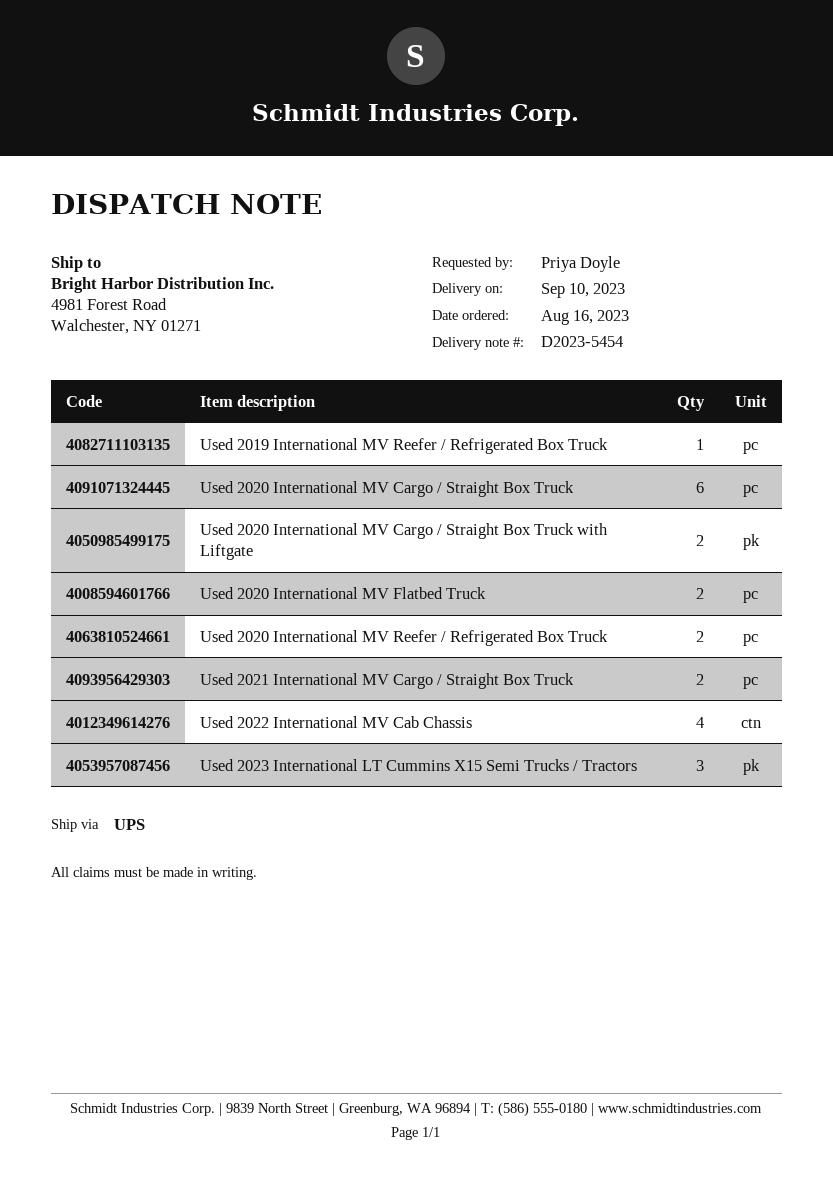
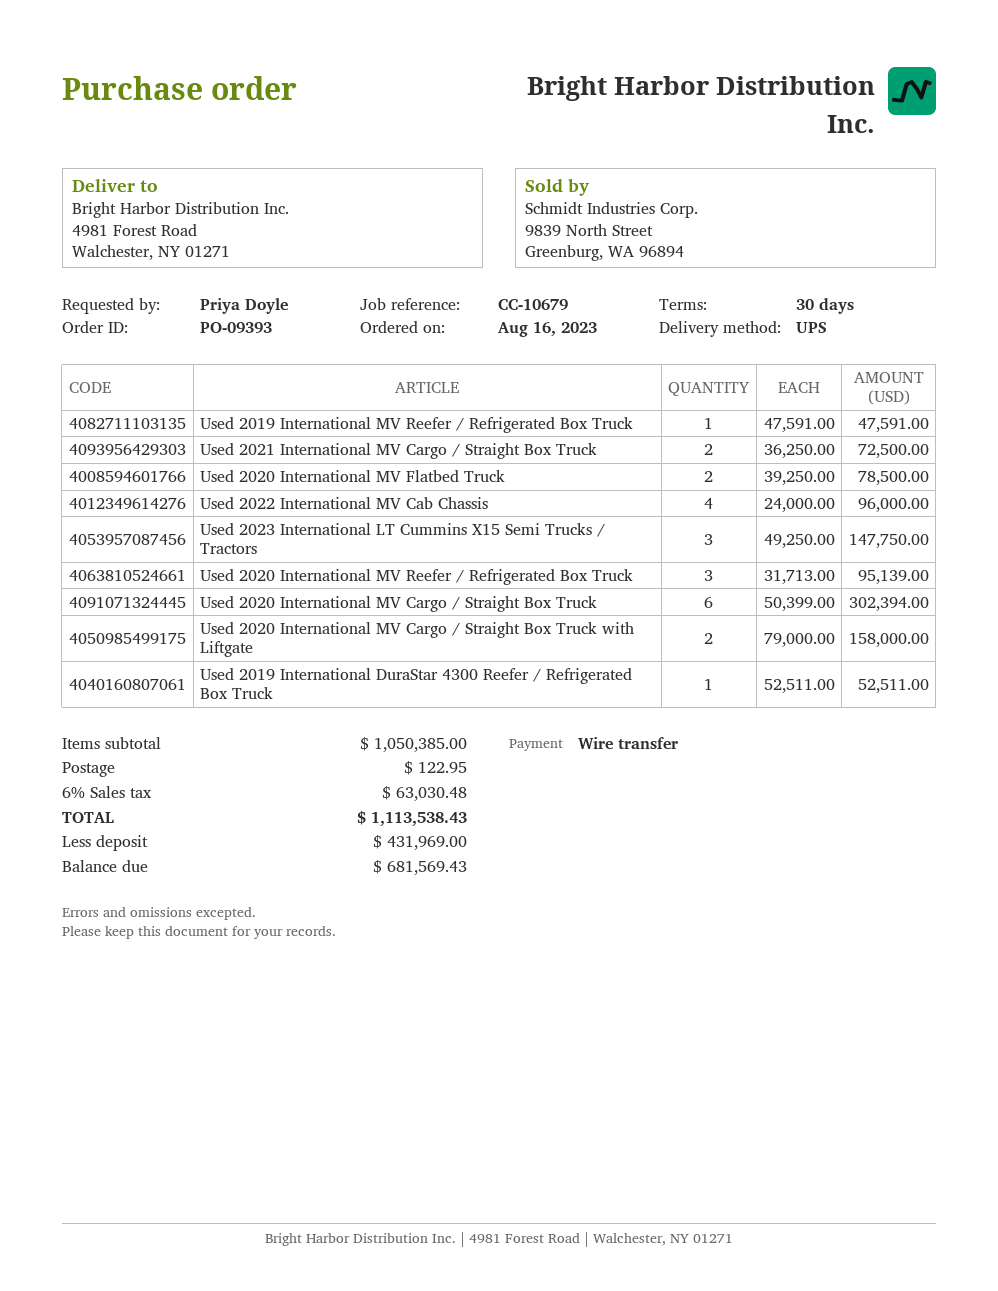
Used 2020 International MV Reefer / Refrigerated Box Truck: 2 -> 3
Used 2019 International DuraStar 4300 Reefer / Refrigerated Box Truck: none -> 1

